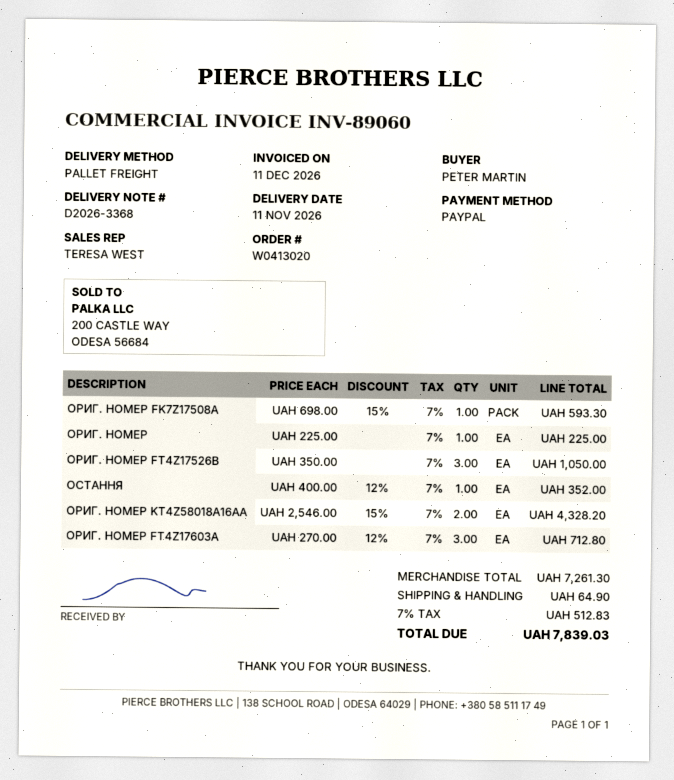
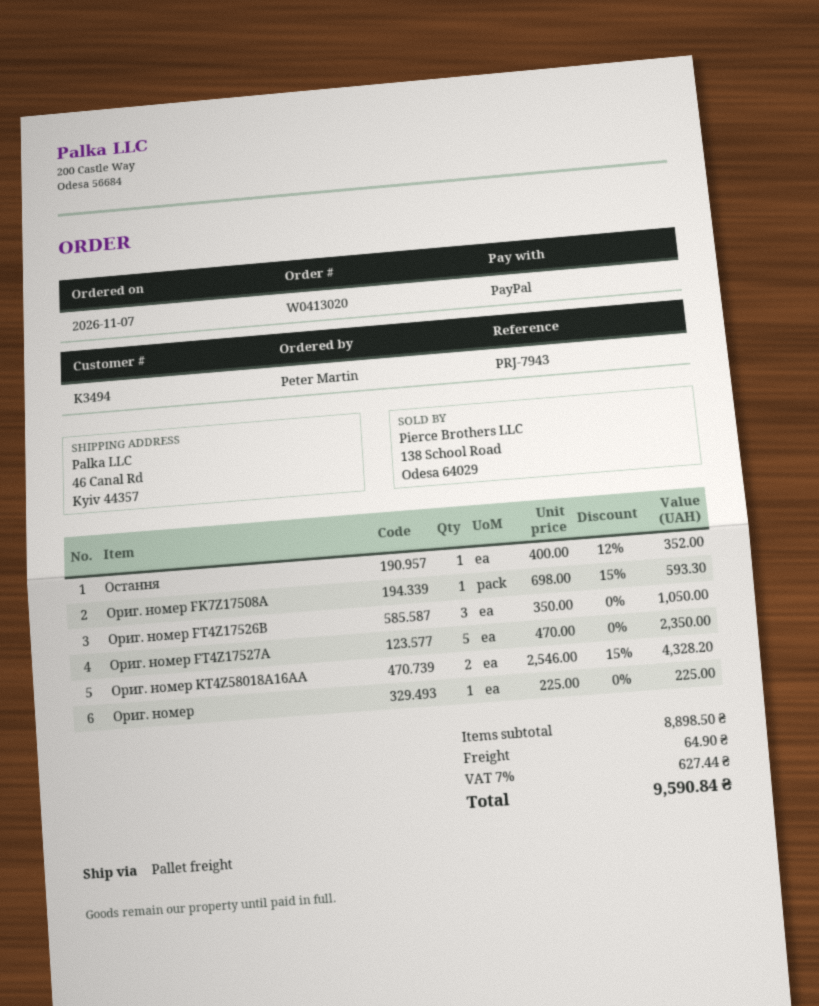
ОРИГ. НОМЕР FT4Z17603A: 3 x 270.00 - 12% = 712.80 -> none
Ориг. номер FT4Z17527A: none -> 5 x 470.00 = 2350.00
subtotal: 7261.30 -> 8898.50
tax: 7% = 512.83 -> 7% = 627.44
total: 7839.03 -> 9590.84

